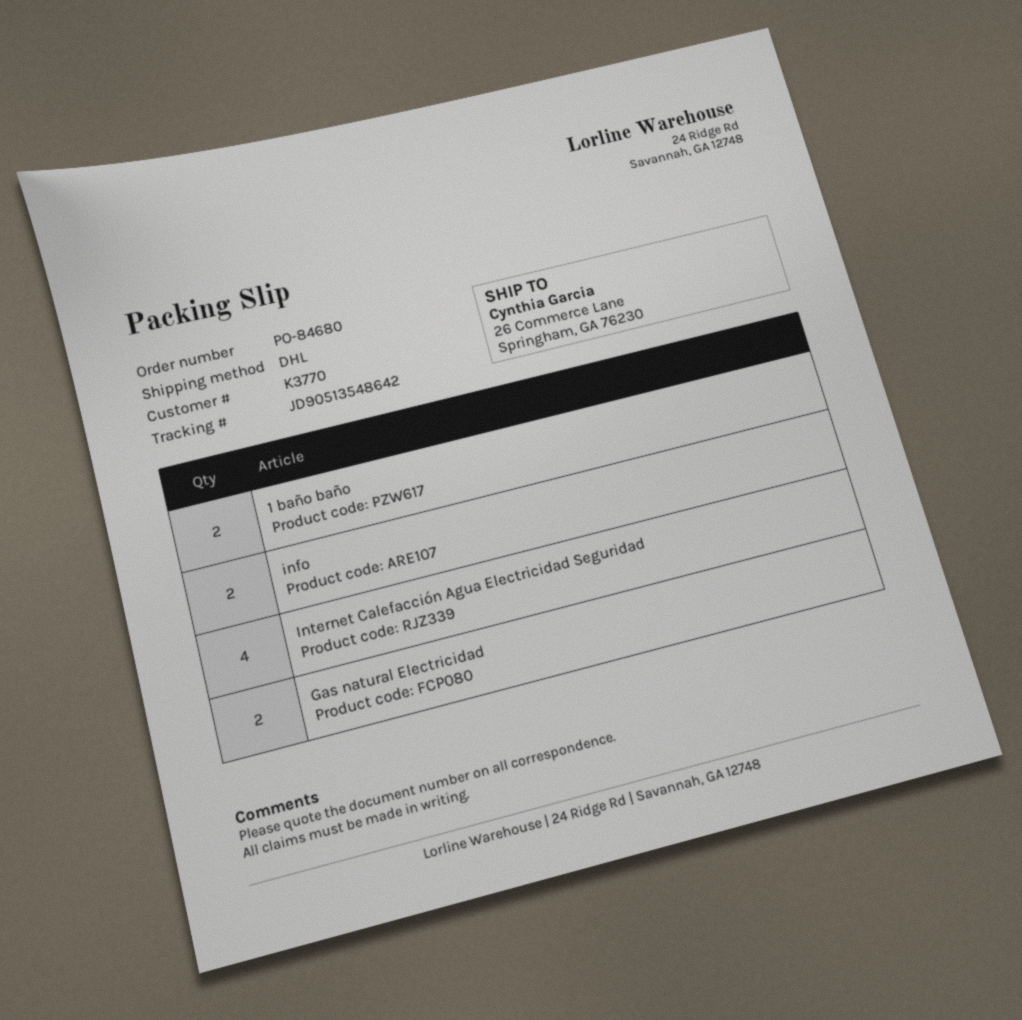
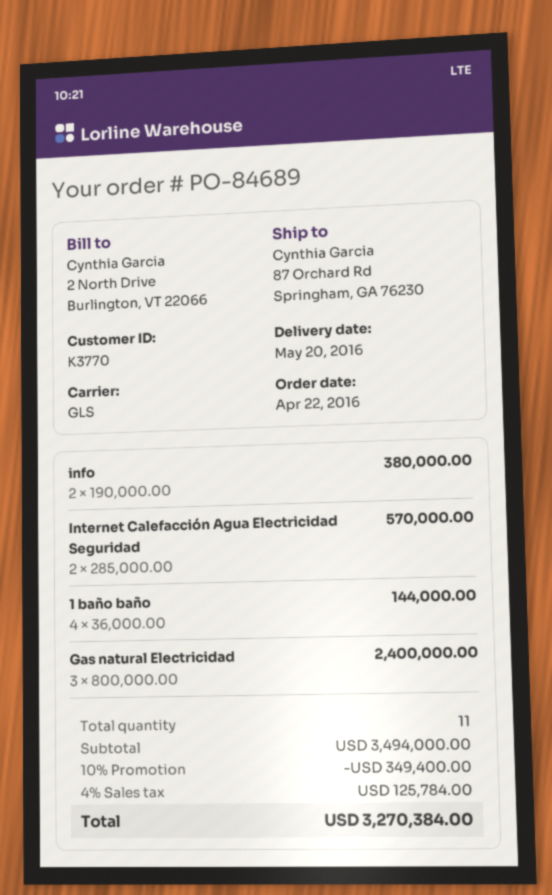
order number: PO-84680 -> PO-84689
shipping method: DHL -> GLS
ship to: 26 Commerce Lane, Springham, GA 76230 -> 87 Orchard Rd, Springham, GA 76230
1 baño baño: 2 -> 4
Internet Calefacción Agua Electricidad Seguridad: 4 -> 2
Gas natural Electricidad: 2 -> 3

